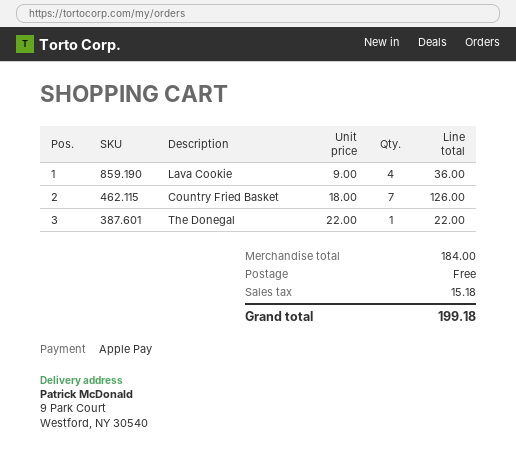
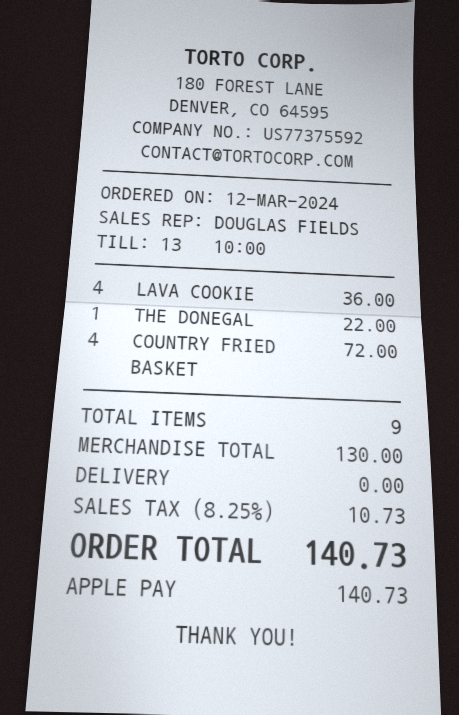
Country Fried Basket: 7 for 126.00 -> 4 for 72.00
subtotal: 184.00 -> 130.00
tax: 15.18 -> 10.73
total: 199.18 -> 140.73

